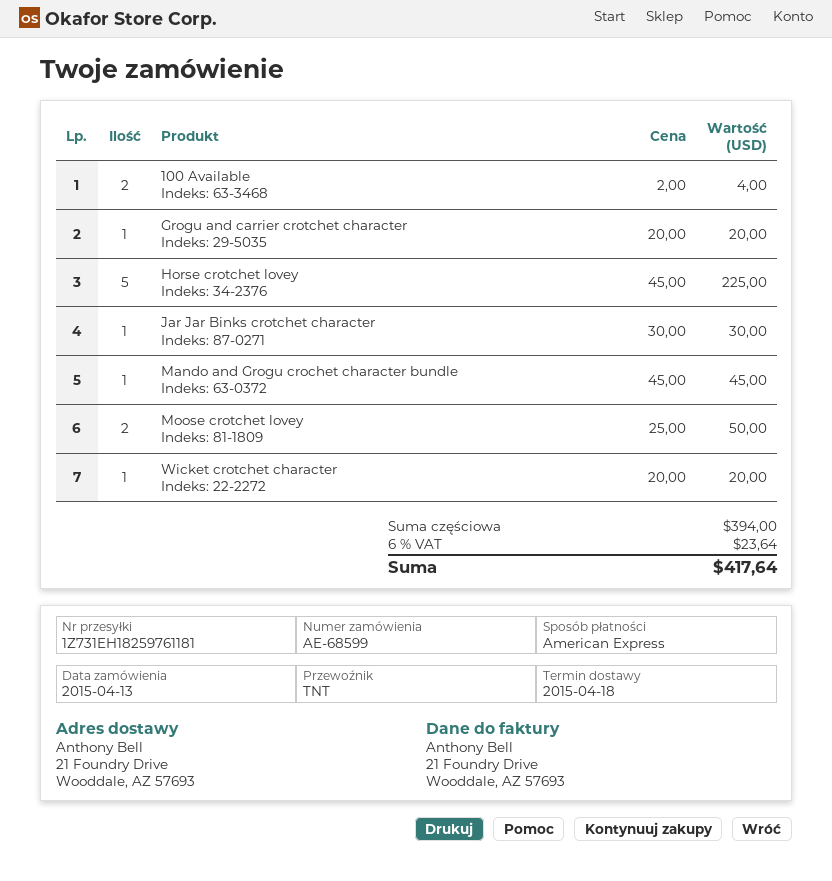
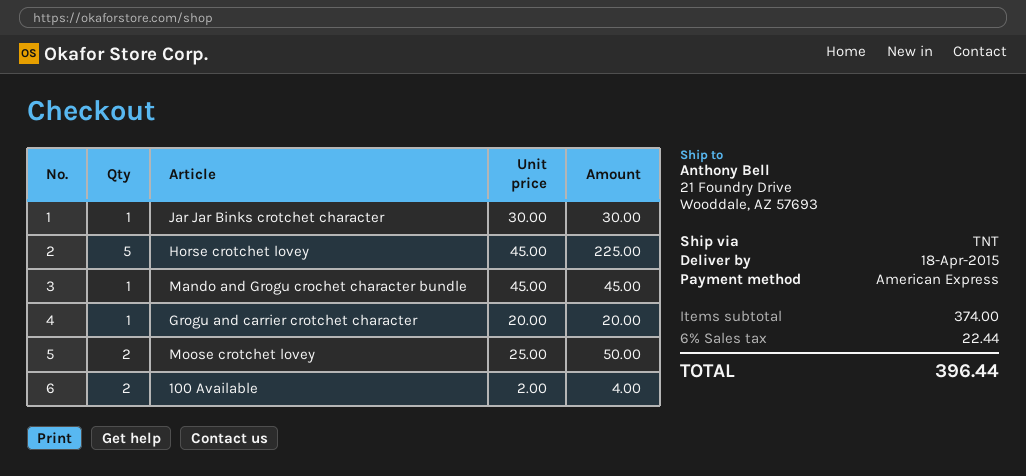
Wicket crotchet character: 1 x 20.00 = 20.00 -> none
subtotal: 394.00 -> 374.00
tax: 6% = 23.64 -> 6% = 22.44
total: 417.64 -> 396.44

